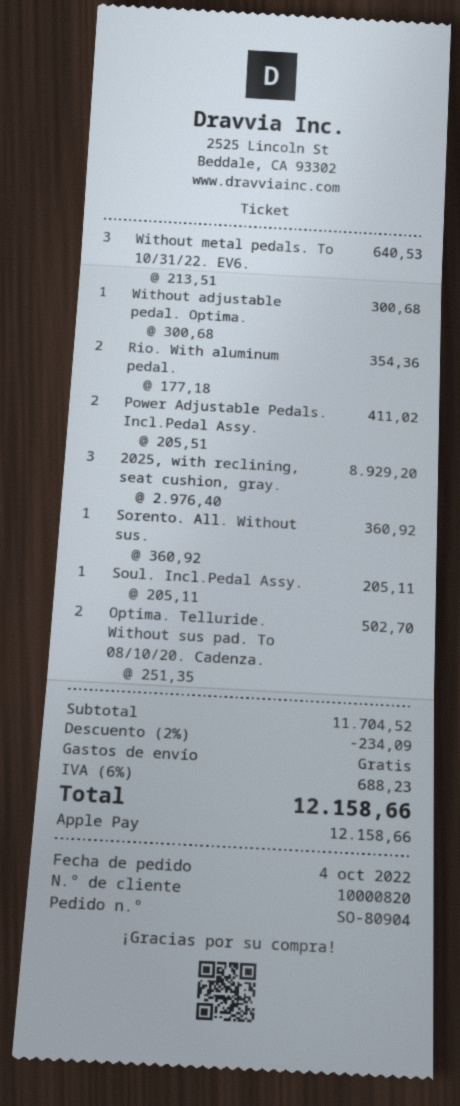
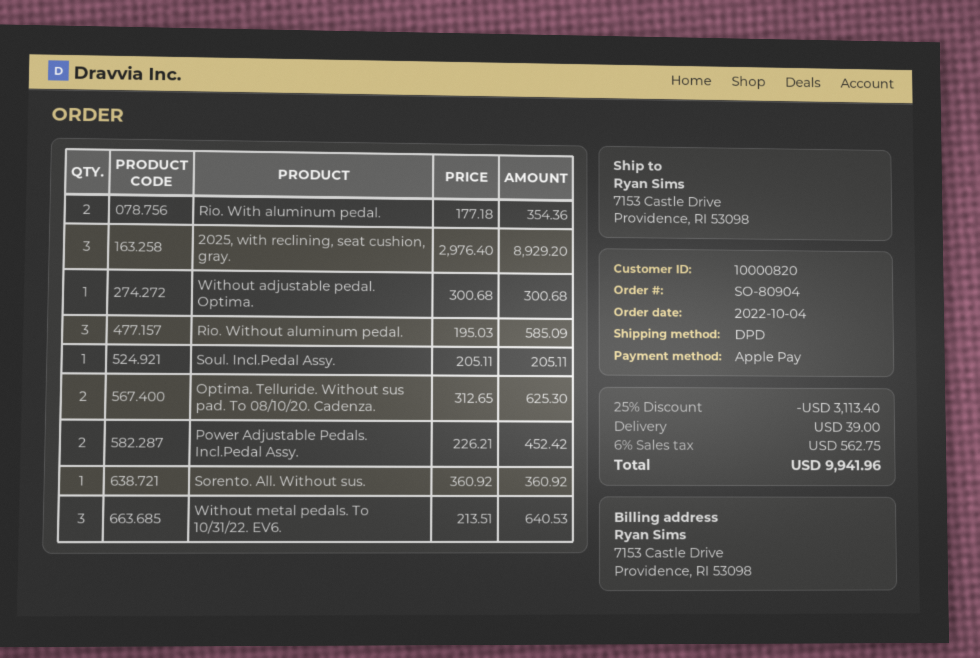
Power Adjustable Pedals. Incl.Pedal Assy.: 2 x 205.51 = 411.02 -> 2 x 226.21 = 452.42
Optima. Telluride. Without sus pad. To 08/10/20. Cadenza.: 2 x 251.35 = 502.70 -> 2 x 312.65 = 625.30
Rio. Without aluminum pedal.: none -> 3 x 195.03 = 585.09
discount: 2% = 234.09 -> 25% = 3113.40
shipping: 0.00 -> 39.00
tax: 6% = 688.23 -> 6% = 562.75
total: 12158.66 -> 9941.96

